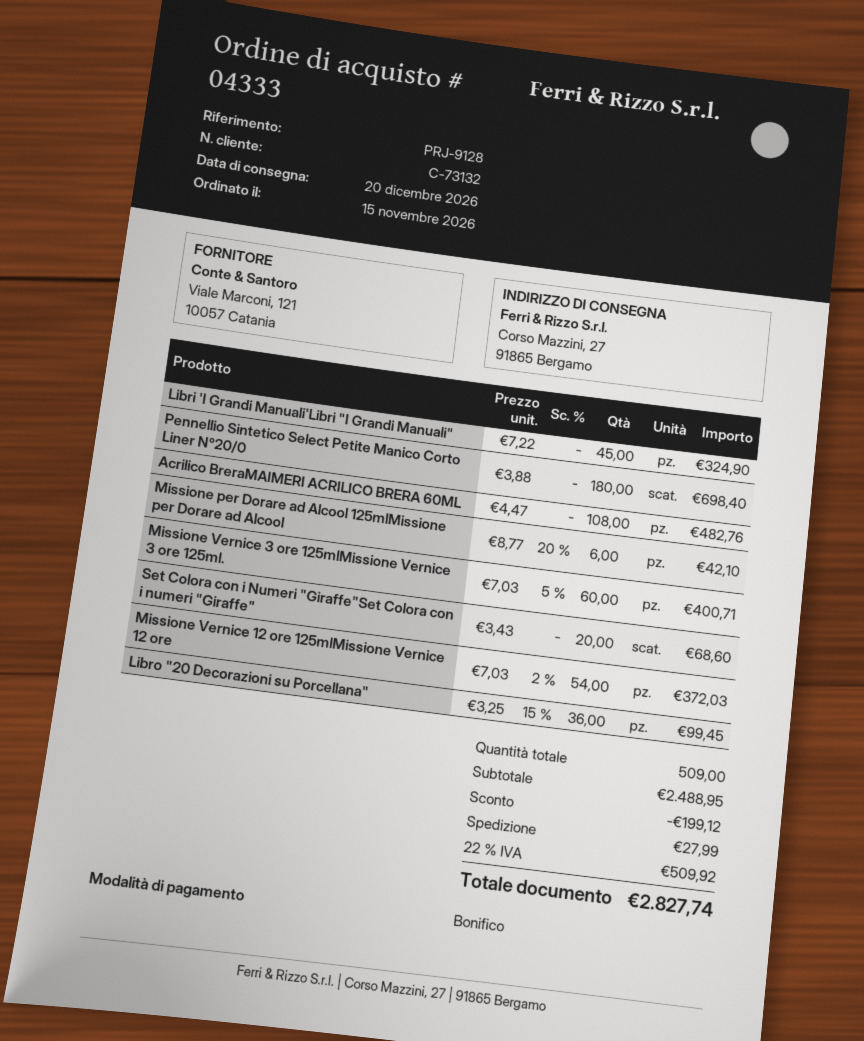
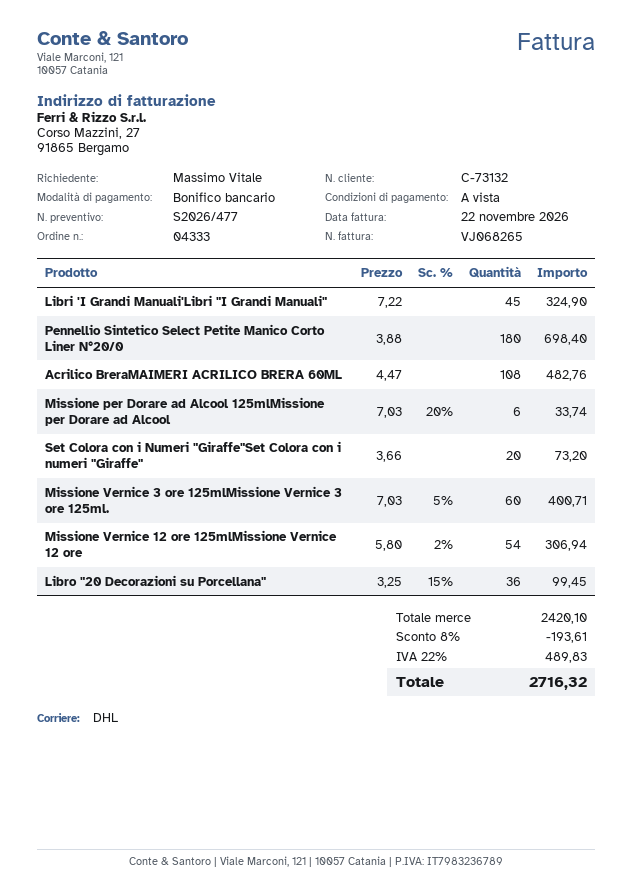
Missione per Dorare ad Alcool 125mlMissione per Dorare ad Alcool: 6 x 8.77 - 20% = 42.10 -> 6 x 7.03 - 20% = 33.74
Set Colora con i Numeri "Giraffe"Set Colora con i numeri "Giraffe": 20 x 3.43 = 68.60 -> 20 x 3.66 = 73.20
Missione Vernice 12 ore 125mlMissione Vernice 12 ore: 54 x 7.03 - 2% = 372.03 -> 54 x 5.80 - 2% = 306.94
subtotal: 2488.95 -> 2420.10
discount: 199.12 -> 193.61
shipping: 27.99 -> none
tax: 22% = 509.92 -> 22% = 489.83
total: 2827.74 -> 2716.32

